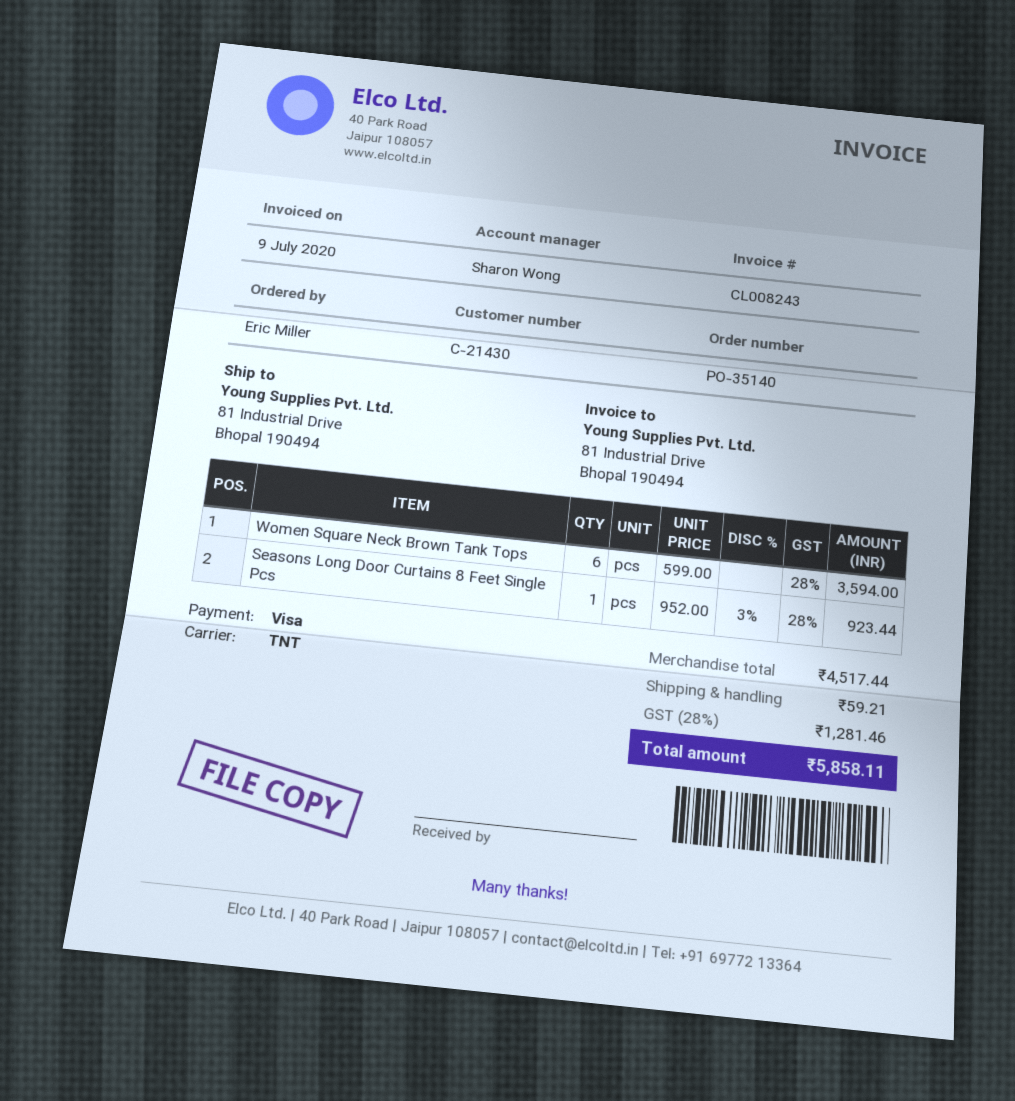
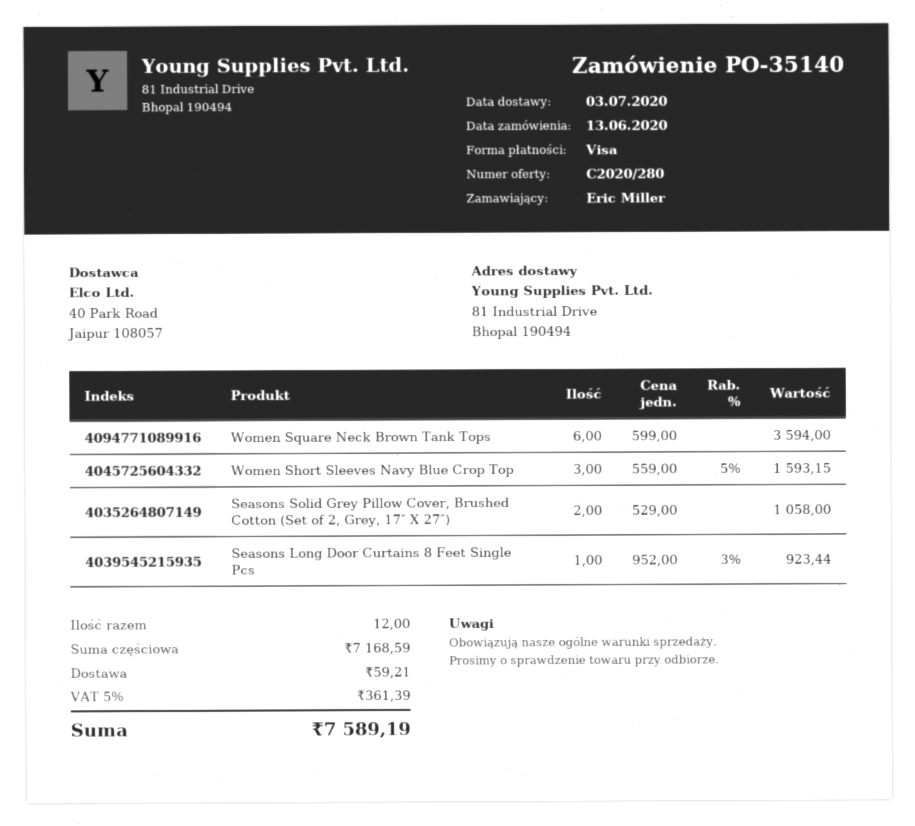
Women Short Sleeves Navy Blue Crop Top: none -> 3 x 559.00 - 5% = 1593.15
Seasons Solid Grey Pillow Cover, Brushed Cotton (Set of 2, Grey, 17″ X 27″): none -> 2 x 529.00 = 1058.00
subtotal: 4517.44 -> 7168.59
tax: 28% = 1281.46 -> 5% = 361.39
total: 5858.11 -> 7589.19

